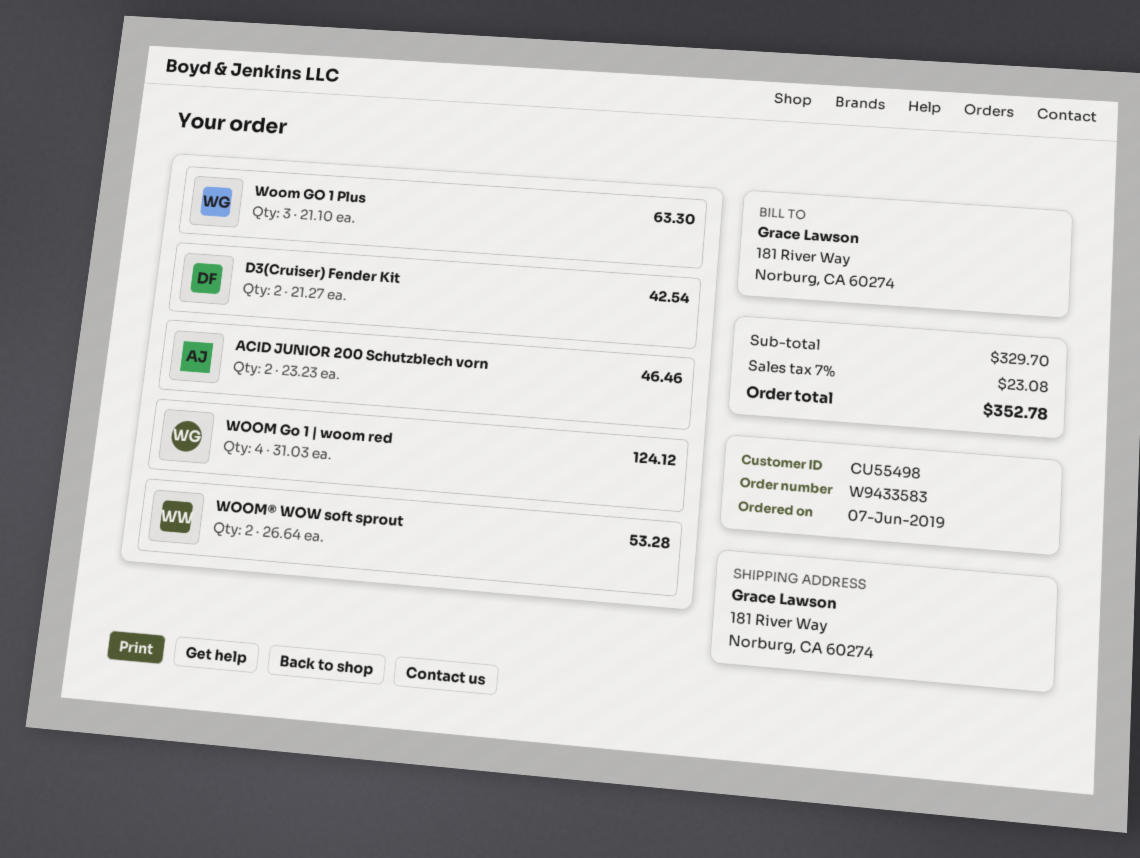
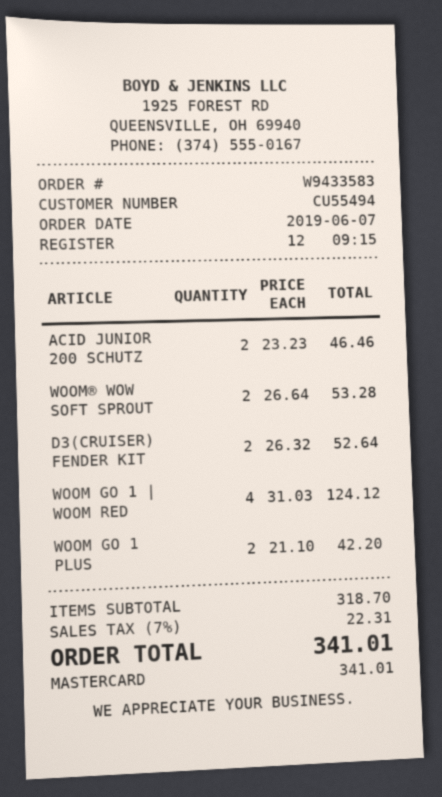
customer number: CU55498 -> CU55494
Woom GO 1 Plus: 3 x 21.10 = 63.30 -> 2 x 21.10 = 42.20
D3(Cruiser) Fender Kit: 2 x 21.27 = 42.54 -> 2 x 26.32 = 52.64
subtotal: 329.70 -> 318.70
tax: 7% = 23.08 -> 7% = 22.31
total: 352.78 -> 341.01

